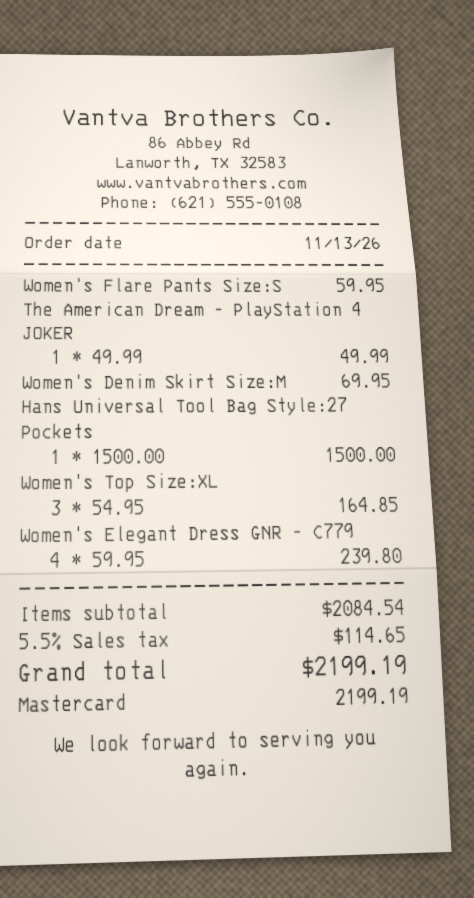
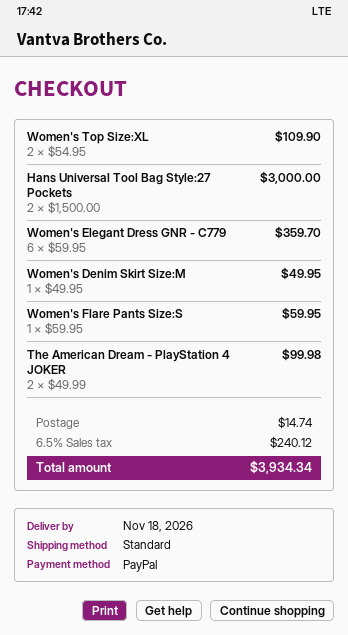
payment method: Mastercard -> PayPal
The American Dream - PlayStation 4 JOKER: 1 x 49.99 = 49.99 -> 2 x 49.99 = 99.98
Women's Denim Skirt Size:M: 1 x 69.95 = 69.95 -> 1 x 49.95 = 49.95
Hans Universal Tool Bag Style:27 Pockets: 1 x 1500.00 = 1500.00 -> 2 x 1500.00 = 3000.00
Women's Top Size:XL: 3 x 54.95 = 164.85 -> 2 x 54.95 = 109.90
Women's Elegant Dress GNR - C779: 4 x 59.95 = 239.80 -> 6 x 59.95 = 359.70
shipping: none -> 14.74
tax: 5.5% = 114.65 -> 6.5% = 240.12
total: 2199.19 -> 3934.34

